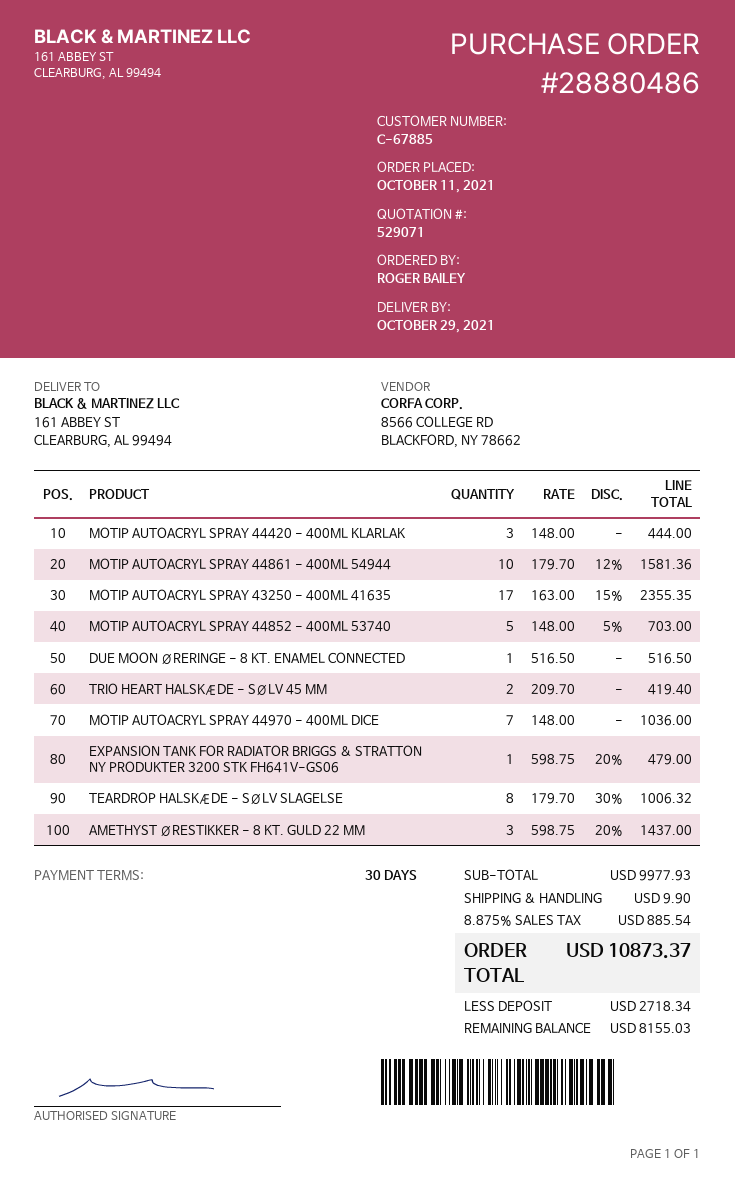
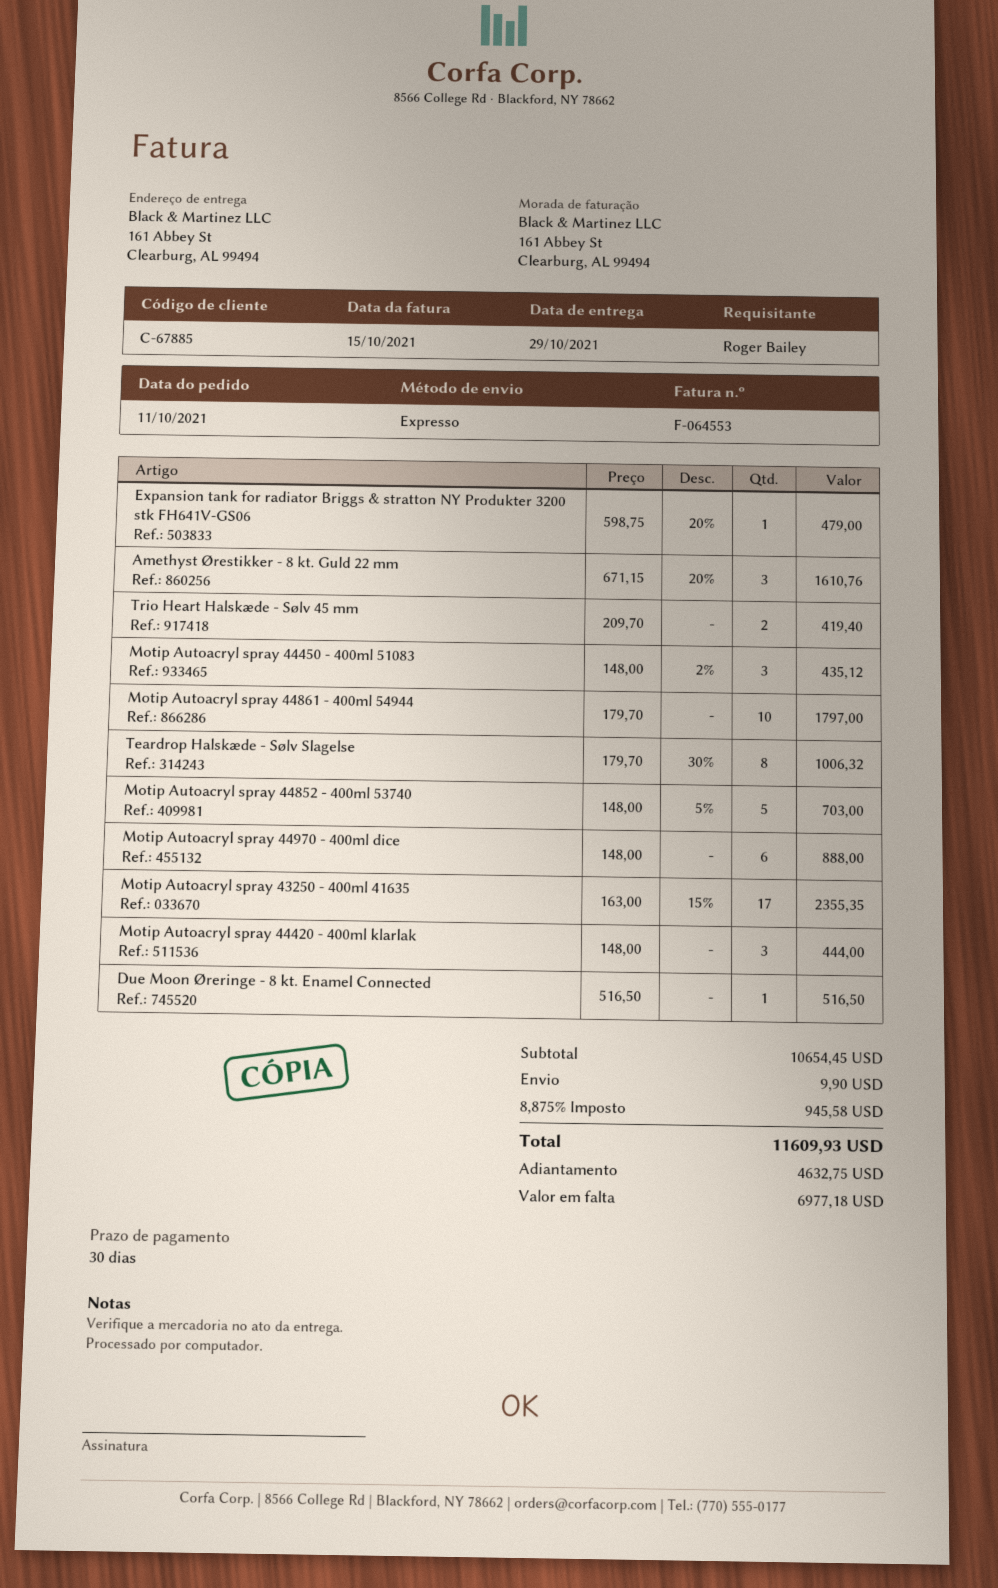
MOTIP AUTOACRYL SPRAY 44861 - 400ML 54944: 10 x 179.70 - 12% = 1581.36 -> 10 x 179.70 = 1797.00
MOTIP AUTOACRYL SPRAY 44970 - 400ML DICE: 7 x 148.00 = 1036.00 -> 6 x 148.00 = 888.00
AMETHYST ØRESTIKKER - 8 KT. GULD 22 MM: 3 x 598.75 - 20% = 1437.00 -> 3 x 671.15 - 20% = 1610.76
Motip Autoacryl spray 44450 - 400ml 51083: none -> 3 x 148.00 - 2% = 435.12
subtotal: 9977.93 -> 10654.45
tax: 8.875% = 885.54 -> 8.875% = 945.58
total: 10873.37 -> 11609.93
deposit: 2718.34 -> 4632.75
balance: 8155.03 -> 6977.18

